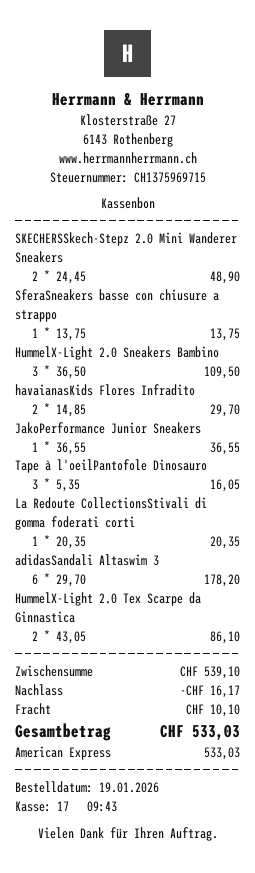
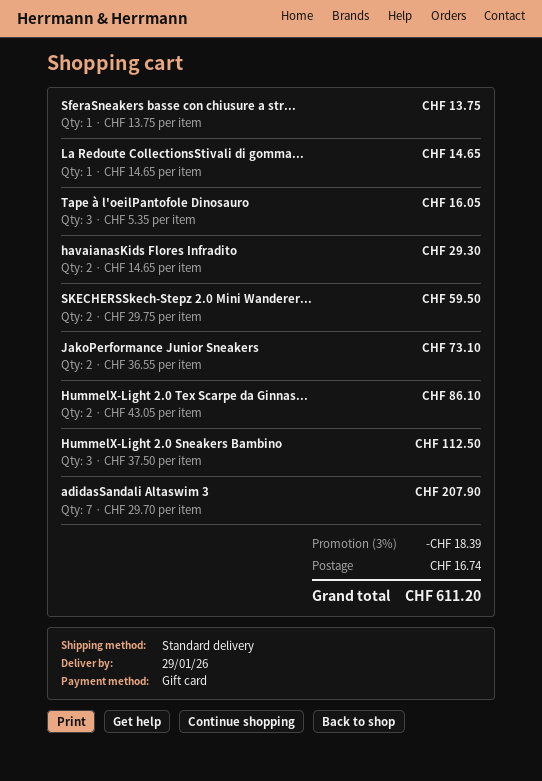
payment method: American Express -> gift card
SKECHERSSkech-Stepz 2.0 Mini Wanderer Sneakers: 2 x 24.45 = 48.90 -> 2 x 29.75 = 59.50
HummelX-Light 2.0 Sneakers Bambino: 3 x 36.50 = 109.50 -> 3 x 37.50 = 112.50
havaianasKids Flores Infradito: 2 x 14.85 = 29.70 -> 2 x 14.65 = 29.30
JakoPerformance Junior Sneakers: 1 x 36.55 = 36.55 -> 2 x 36.55 = 73.10
La Redoute CollectionsStivali di gomma foderati corti: 1 x 20.35 = 20.35 -> 1 x 14.65 = 14.65
adidasSandali Altaswim 3: 6 x 29.70 = 178.20 -> 7 x 29.70 = 207.90
discount: 16.17 -> 18.39
shipping: 10.10 -> 16.74
total: 533.03 -> 611.20

